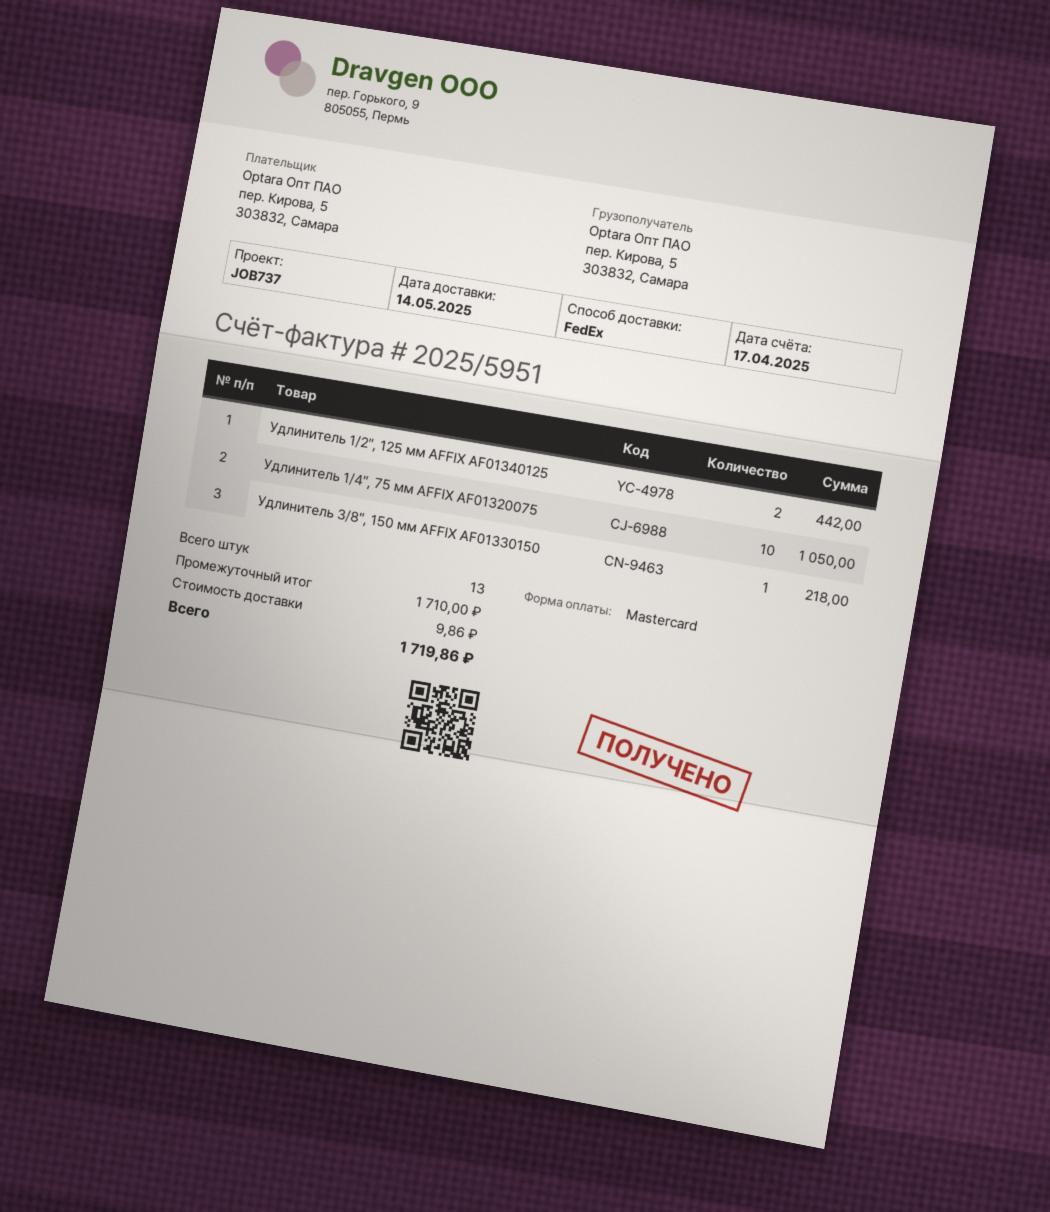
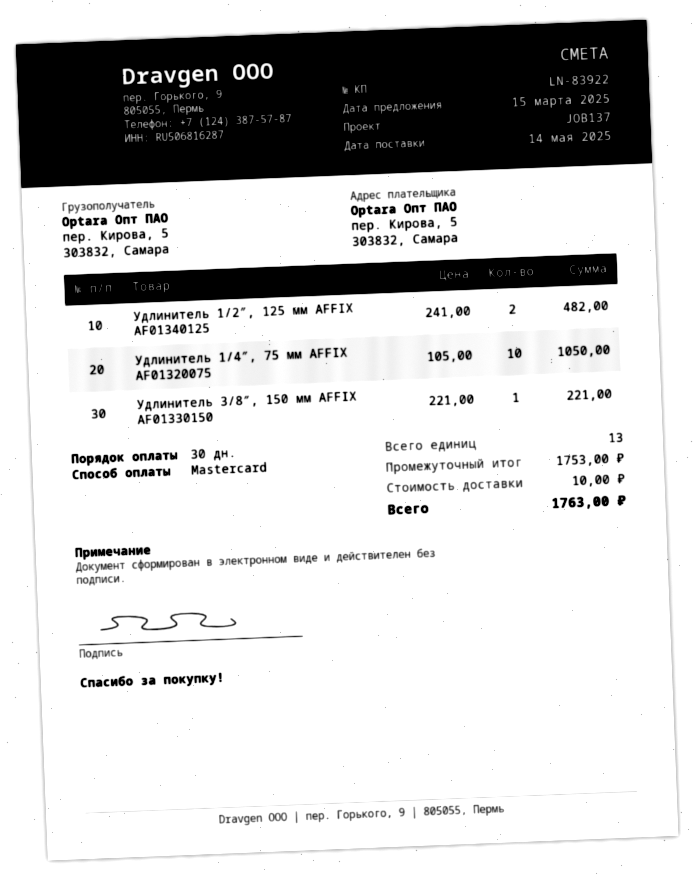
reference: JOB737 -> JOB137
Удлинитель 1/2″, 125 мм AFFIX AF01340125: 2 for 442.00 -> 2 for 482.00
Удлинитель 3/8″, 150 мм AFFIX AF01330150: 1 for 218.00 -> 1 for 221.00
subtotal: 1710.00 -> 1753.00
shipping: 9.86 -> 10.00
total: 1719.86 -> 1763.00

